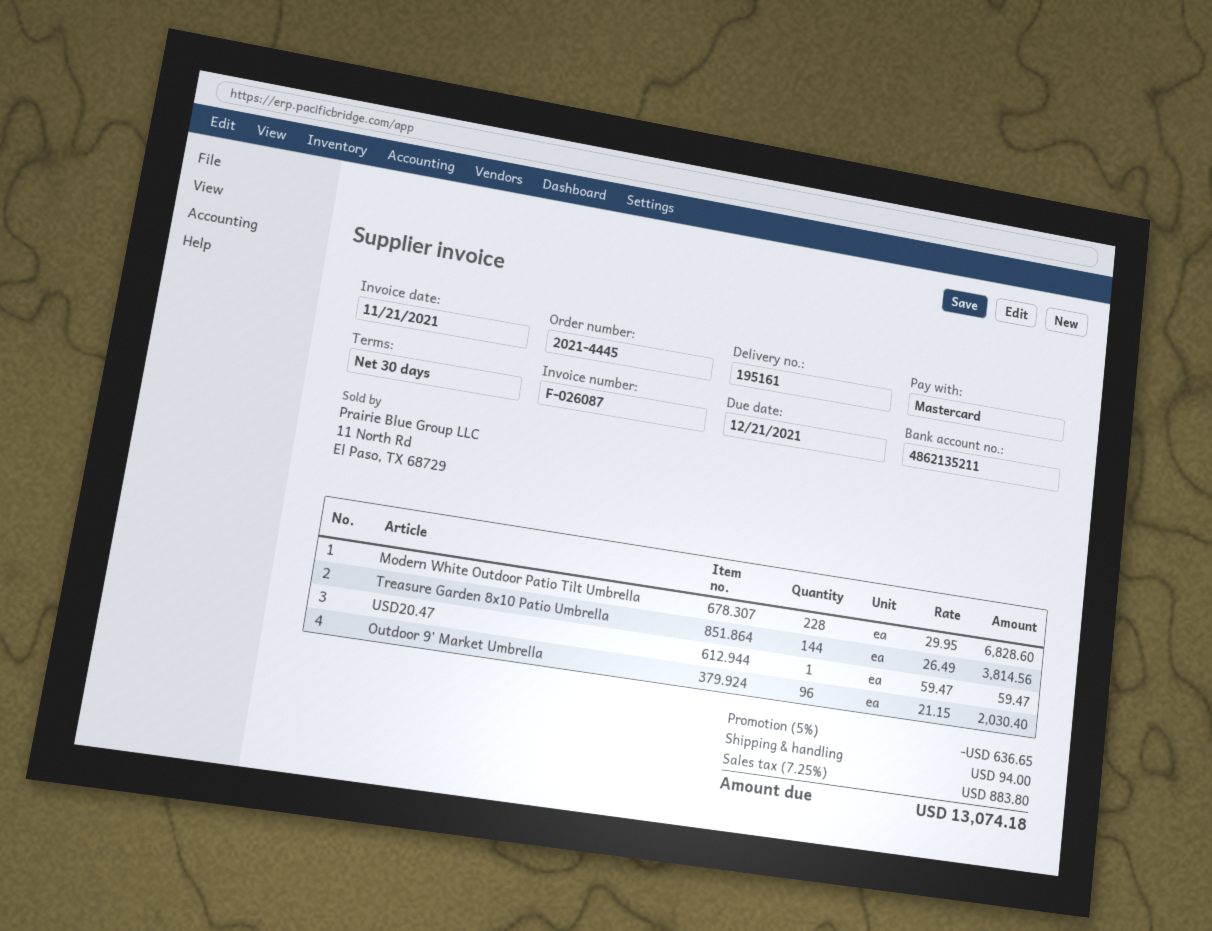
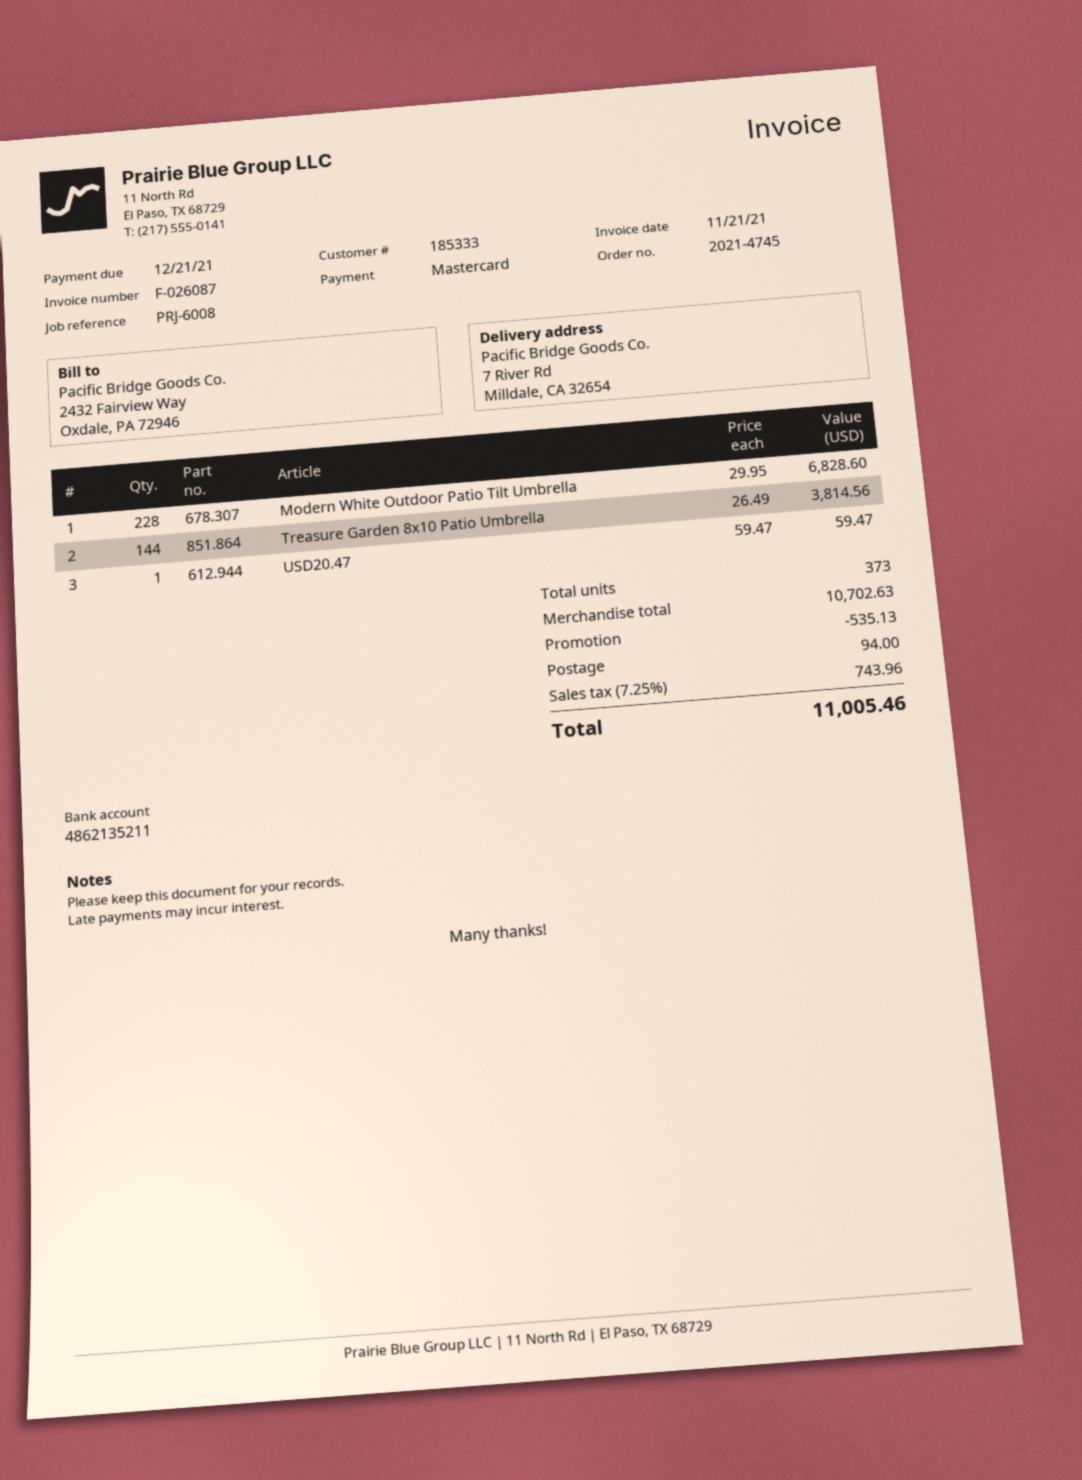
order number: 2021-4445 -> 2021-4745
Outdoor 9' Market Umbrella: 96 x 21.15 = 2030.40 -> none
discount: 636.65 -> 535.13
tax: 7.25% = 883.80 -> 7.25% = 743.96
total: 13074.18 -> 11005.46

